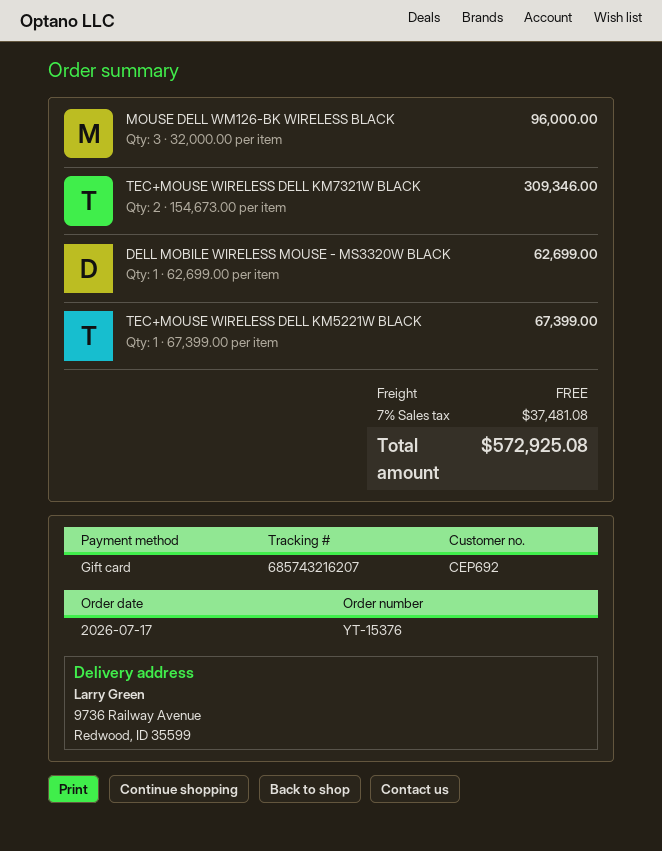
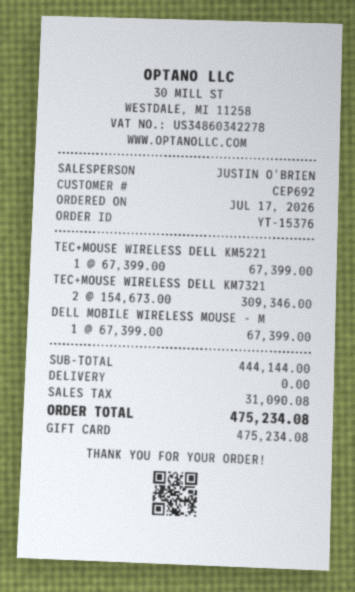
MOUSE DELL WM126-BK WIRELESS BLACK: 3 x 32000.00 = 96000.00 -> none
DELL MOBILE WIRELESS MOUSE - MS3320W BLACK: 1 x 62699.00 = 62699.00 -> 1 x 67399.00 = 67399.00
tax: 37481.08 -> 31090.08
total: 572925.08 -> 475234.08

